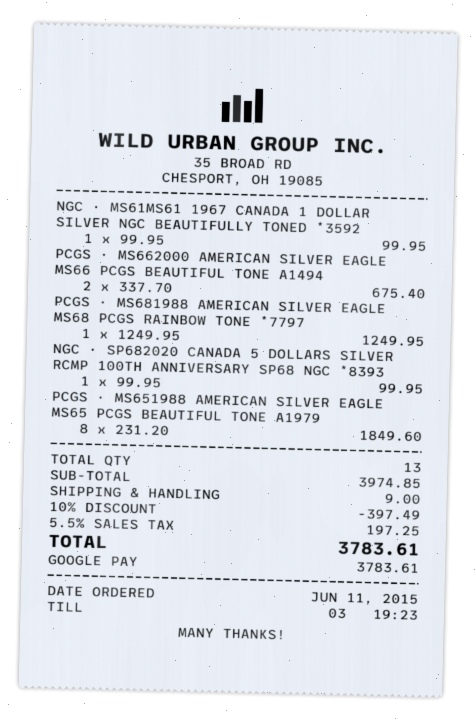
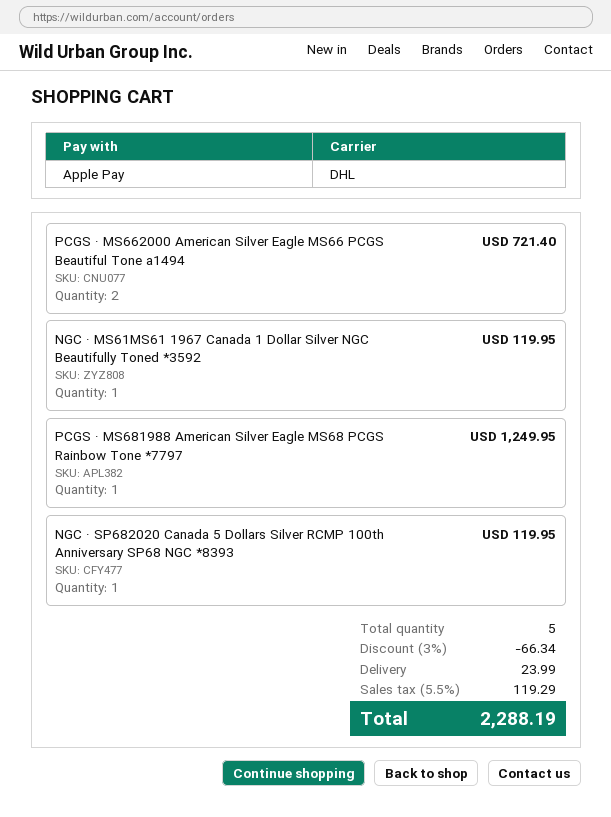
payment method: Google Pay -> Apple Pay
NGC · MS61MS61 1967 CANADA 1 DOLLAR SILVER NGC BEAUTIFULLY TONED *3592: 1 for 99.95 -> 1 for 119.95
PCGS · MS662000 AMERICAN SILVER EAGLE MS66 PCGS BEAUTIFUL TONE A1494: 2 for 675.40 -> 2 for 721.40
NGC · SP682020 CANADA 5 DOLLARS SILVER RCMP 100TH ANNIVERSARY SP68 NGC *8393: 1 for 99.95 -> 1 for 119.95
PCGS · MS651988 AMERICAN SILVER EAGLE MS65 PCGS BEAUTIFUL TONE A1979: 8 for 1849.60 -> none
total quantity: 13 -> 5
discount: 10% = 397.49 -> 3% = 66.34
shipping: 9.00 -> 23.99
tax: 5.5% = 197.25 -> 5.5% = 119.29
total: 3783.61 -> 2288.19

